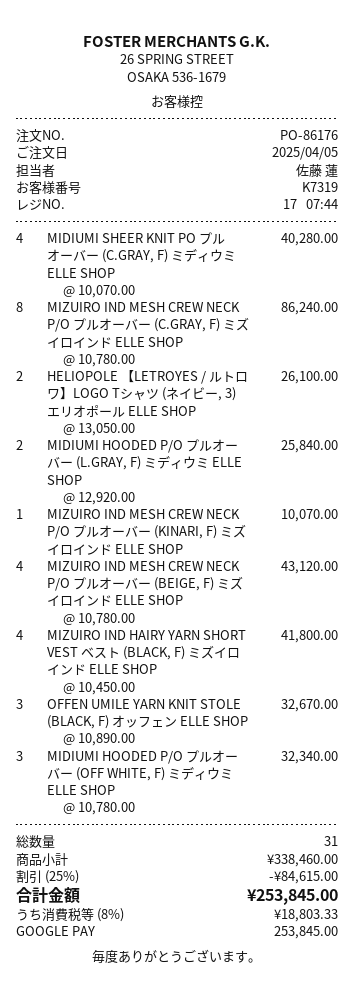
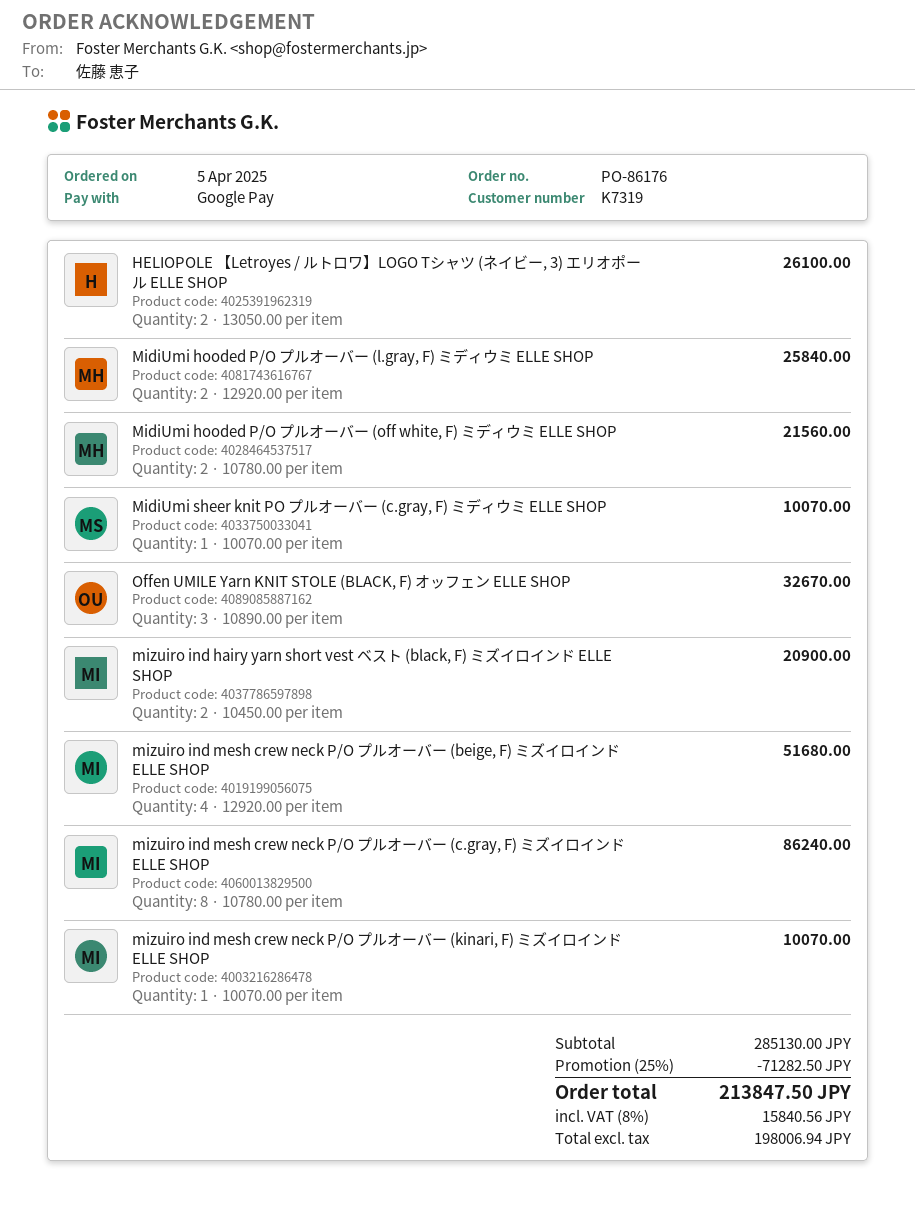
MIDIUMI SHEER KNIT PO プルオーバー (C.GRAY, F) ミディウミ ELLE SHOP: 4 x 10070.00 = 40280.00 -> 1 x 10070.00 = 10070.00
MIZUIRO IND MESH CREW NECK P/O プルオーバー (BEIGE, F) ミズイロインド ELLE SHOP: 4 x 10780.00 = 43120.00 -> 4 x 12920.00 = 51680.00
MIZUIRO IND HAIRY YARN SHORT VEST ベスト (BLACK, F) ミズイロインド ELLE SHOP: 4 x 10450.00 = 41800.00 -> 2 x 10450.00 = 20900.00
MIDIUMI HOODED P/O プルオーバー (OFF WHITE, F) ミディウミ ELLE SHOP: 3 x 10780.00 = 32340.00 -> 2 x 10780.00 = 21560.00
subtotal: 338460.00 -> 285130.00
discount: 25% = 84615.00 -> 25% = 71282.50
tax: 8% = 18803.33 -> 8% = 15840.56
total: 253845.00 -> 213847.50

